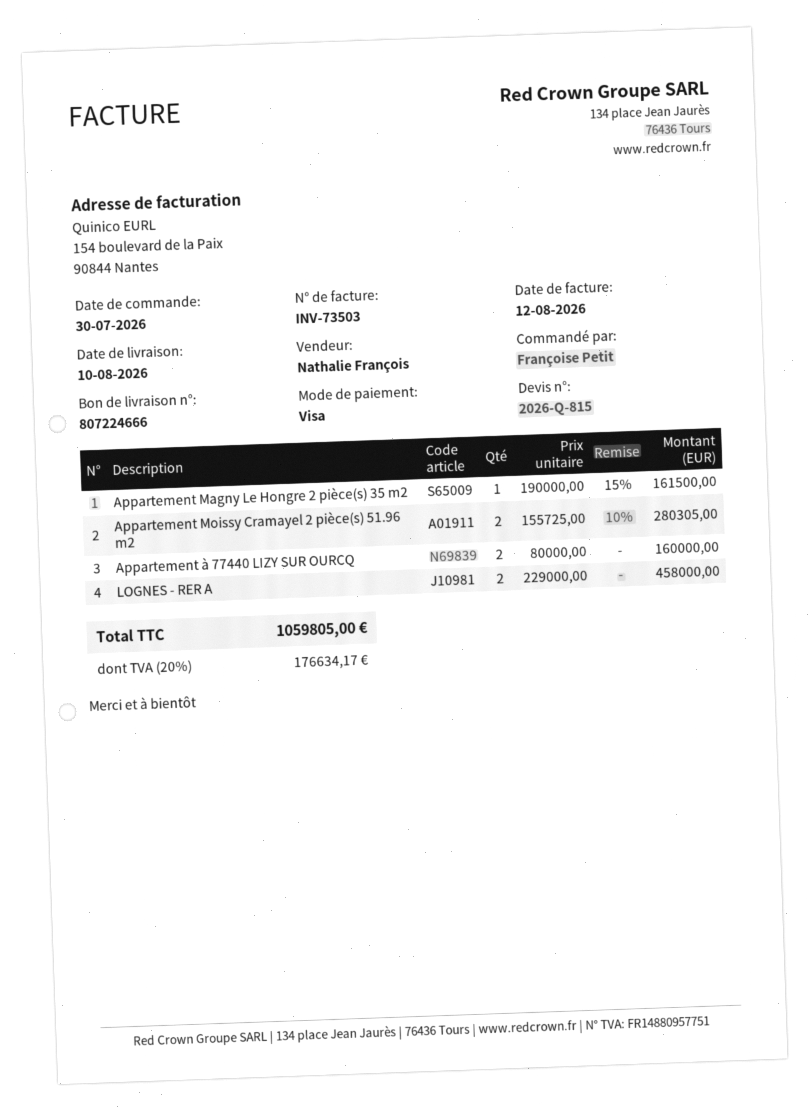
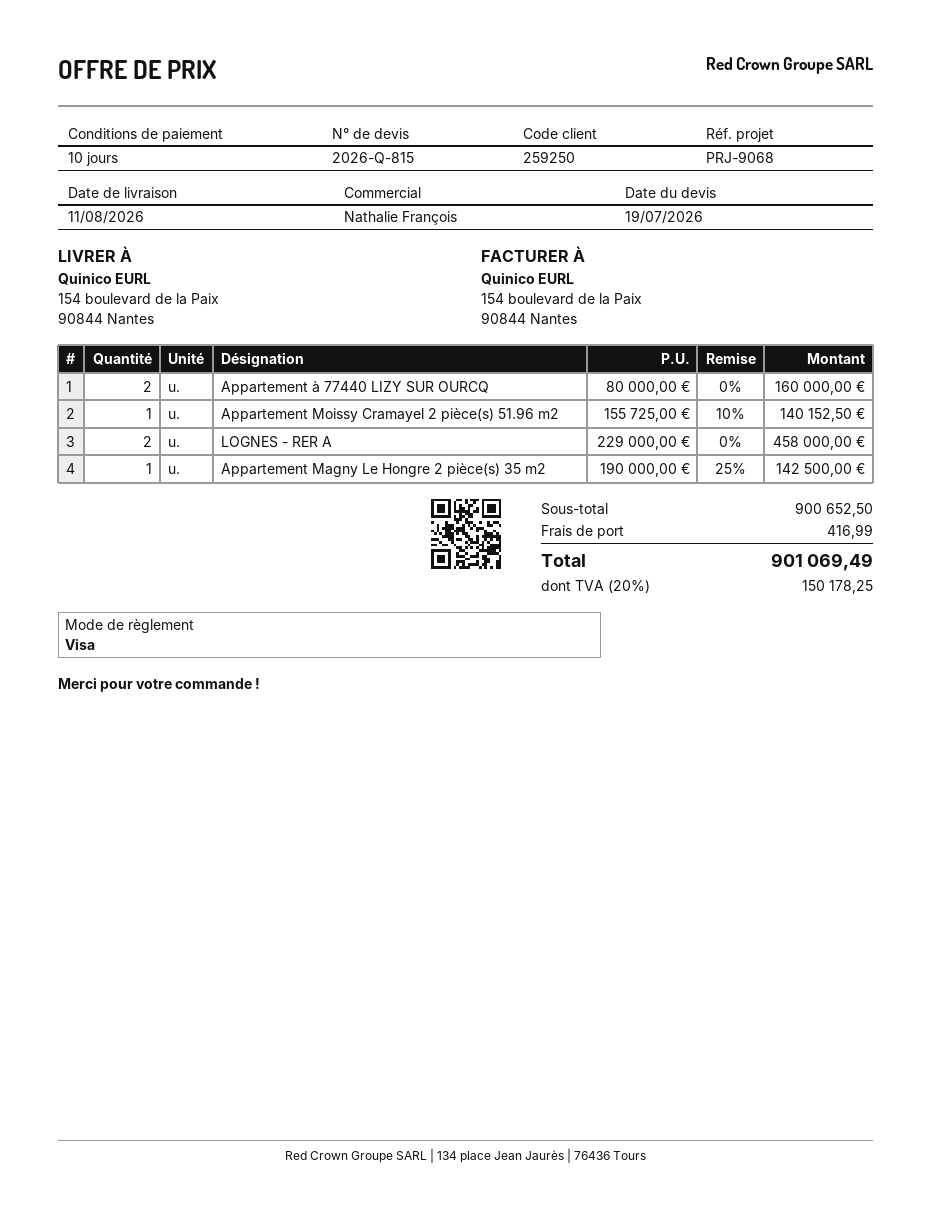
delivery date: 2026-08-10 -> 2026-08-11
Appartement Magny Le Hongre 2 pièce(s) 35 m2: 1 x 190000.00 - 15% = 161500.00 -> 1 x 190000.00 - 25% = 142500.00
Appartement Moissy Cramayel 2 pièce(s) 51.96 m2: 2 x 155725.00 - 10% = 280305.00 -> 1 x 155725.00 - 10% = 140152.50
shipping: none -> 416.99
tax: 20% = 176634.17 -> 20% = 150178.25
total: 1059805.00 -> 901069.49

